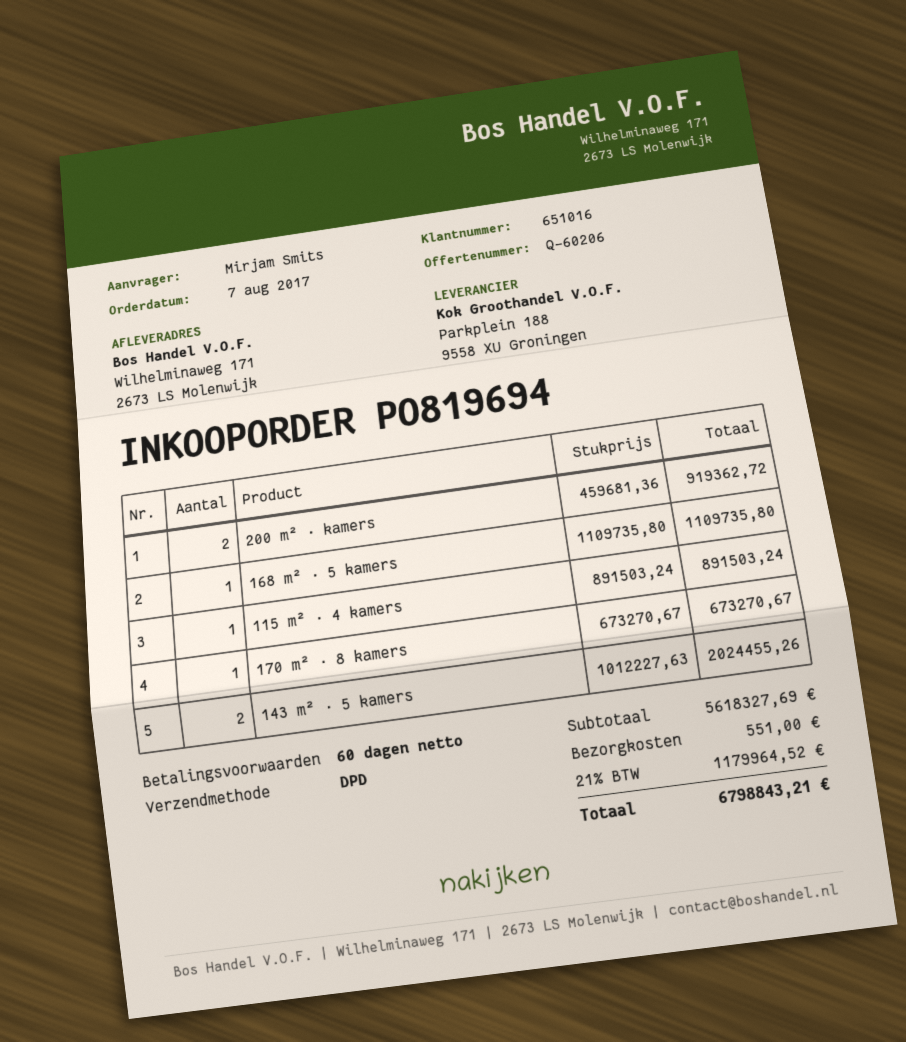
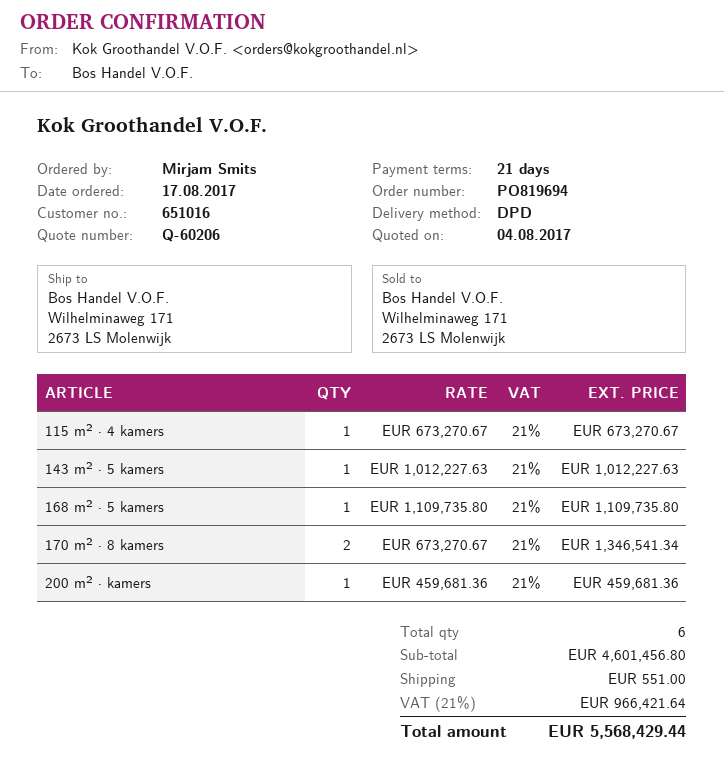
order date: 2017-08-07 -> 2017-08-17
payment terms: 60 days -> 21 days
200 m² · kamers: 2 x 459681.36 = 919362.72 -> 1 x 459681.36 = 459681.36
115 m² · 4 kamers: 1 x 891503.24 = 891503.24 -> 1 x 673270.67 = 673270.67
170 m² · 8 kamers: 1 x 673270.67 = 673270.67 -> 2 x 673270.67 = 1346541.34
143 m² · 5 kamers: 2 x 1012227.63 = 2024455.26 -> 1 x 1012227.63 = 1012227.63
subtotal: 5618327.69 -> 4601456.80
tax: 21% = 1179964.52 -> 21% = 966421.64
total: 6798843.21 -> 5568429.44

